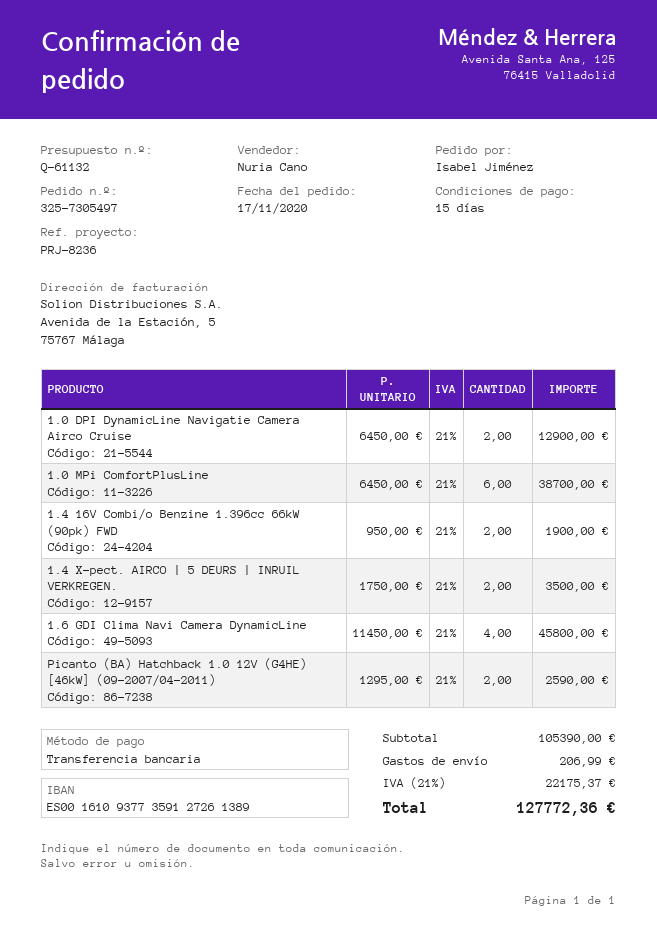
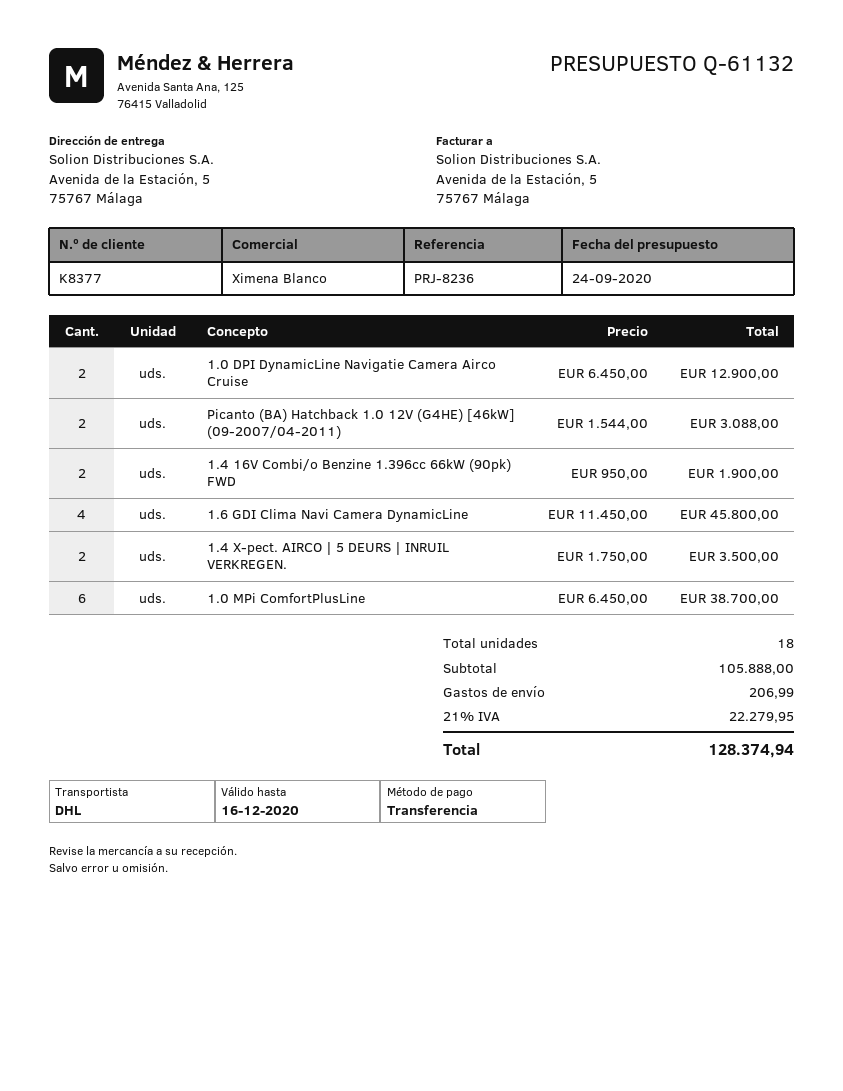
sales rep: Nuria Cano -> Ximena Blanco
Picanto (BA) Hatchback 1.0 12V (G4HE) [46kW] (09-2007/04-2011): 2 x 1295.00 = 2590.00 -> 2 x 1544.00 = 3088.00
subtotal: 105390.00 -> 105888.00
tax: 21% = 22175.37 -> 21% = 22279.95
total: 127772.36 -> 128374.94

